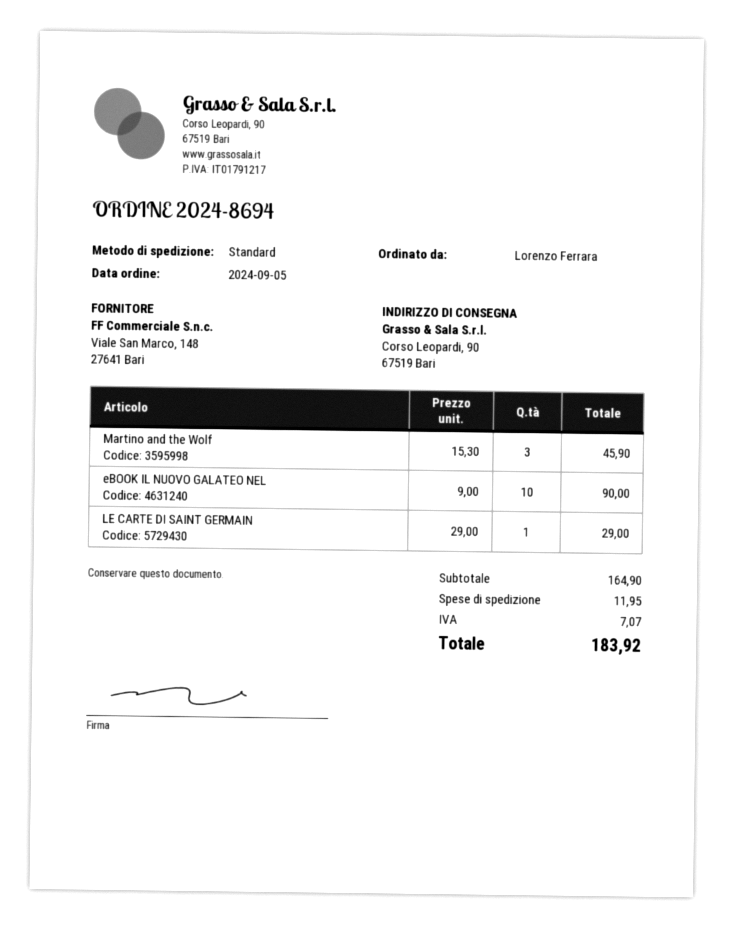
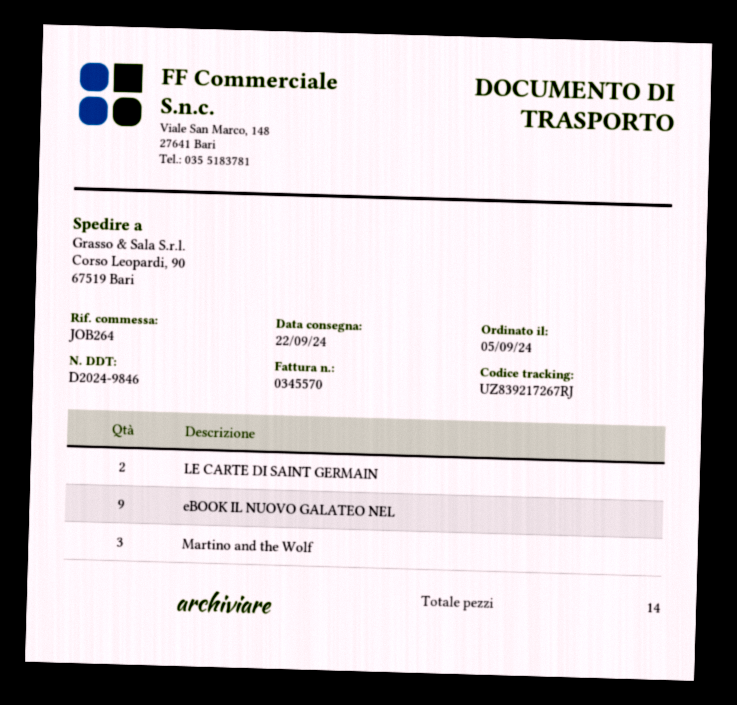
eBOOK IL NUOVO GALATEO NEL: 10 -> 9
LE CARTE DI SAINT GERMAIN: 1 -> 2

